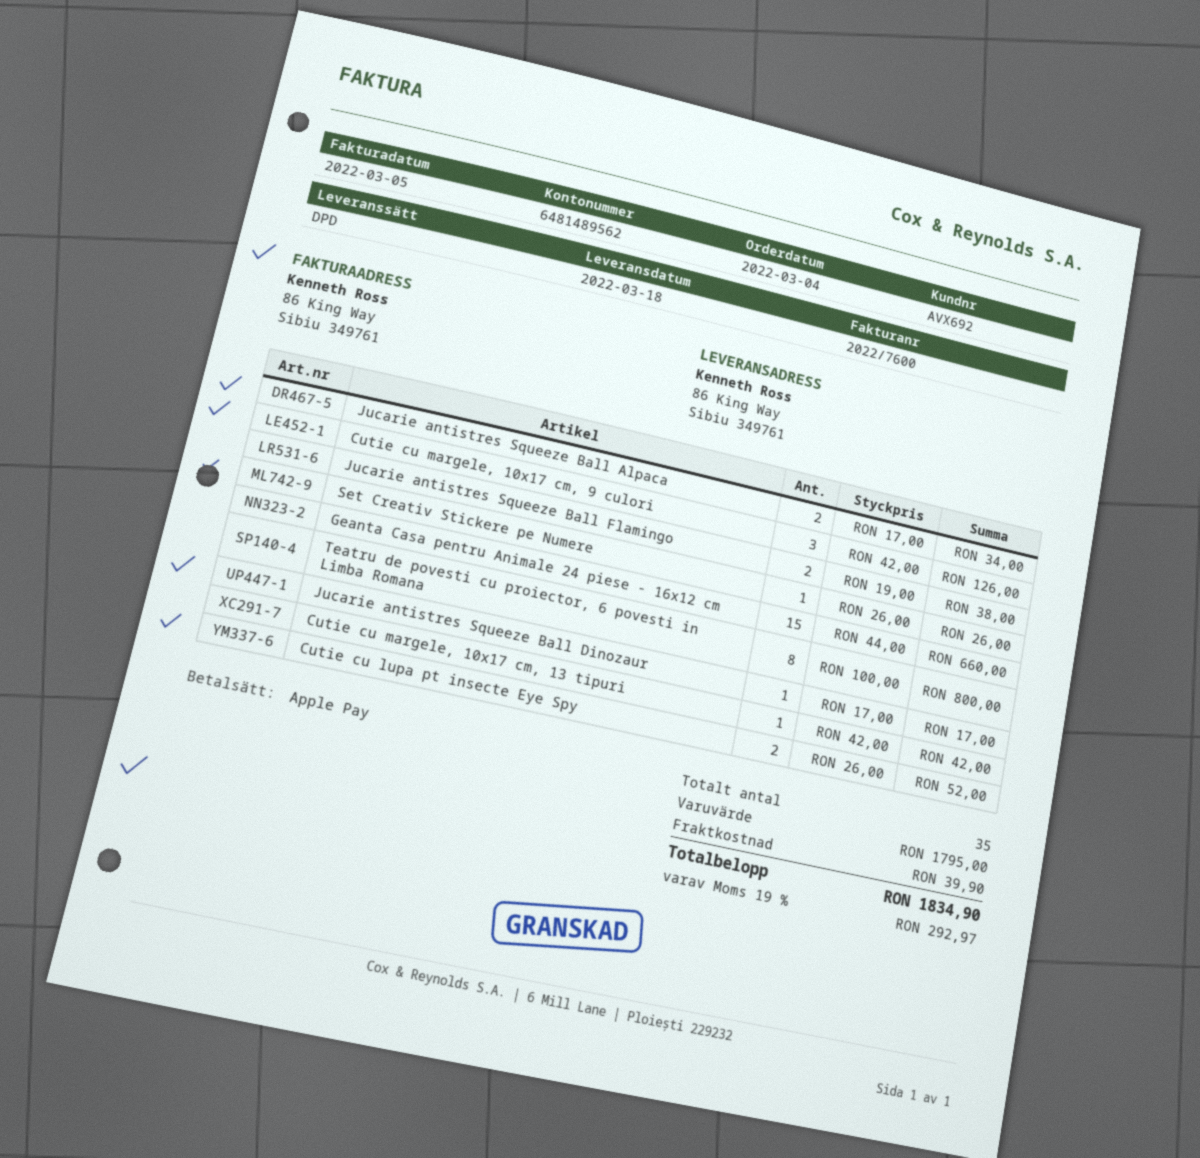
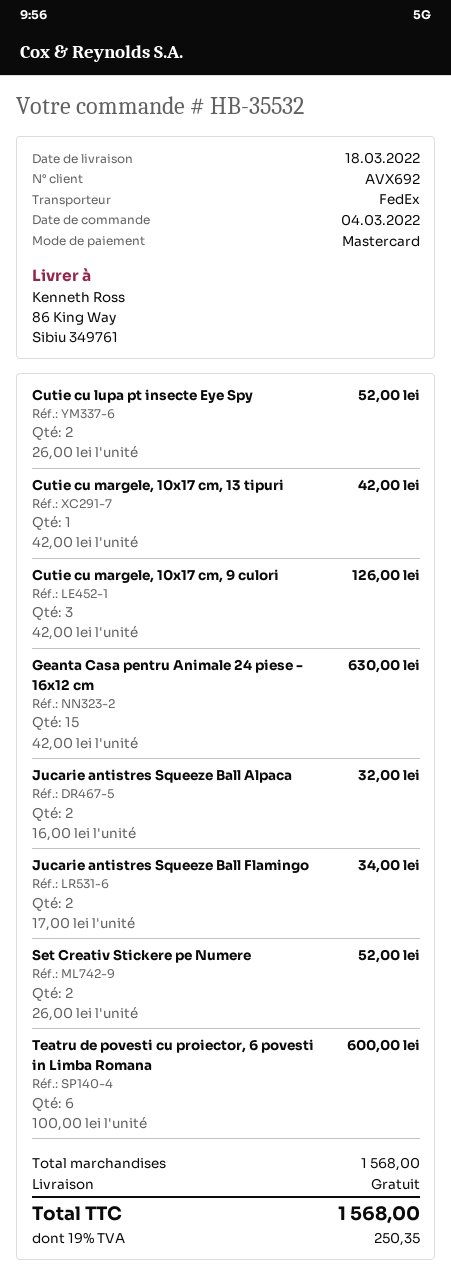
payment method: Apple Pay -> Mastercard
shipping method: DPD -> FedEx
Jucarie antistres Squeeze Ball Alpaca: 2 x 17.00 = 34.00 -> 2 x 16.00 = 32.00
Jucarie antistres Squeeze Ball Flamingo: 2 x 19.00 = 38.00 -> 2 x 17.00 = 34.00
Set Creativ Stickere pe Numere: 1 x 26.00 = 26.00 -> 2 x 26.00 = 52.00
Geanta Casa pentru Animale 24 piese - 16x12 cm: 15 x 44.00 = 660.00 -> 15 x 42.00 = 630.00
Teatru de povesti cu proiector, 6 povesti in Limba Romana: 8 x 100.00 = 800.00 -> 6 x 100.00 = 600.00
Jucarie antistres Squeeze Ball Dinozaur: 1 x 17.00 = 17.00 -> none
subtotal: 1795.00 -> 1568.00
shipping: 39.90 -> 0.00
tax: 19% = 292.97 -> 19% = 250.35
total: 1834.90 -> 1568.00

